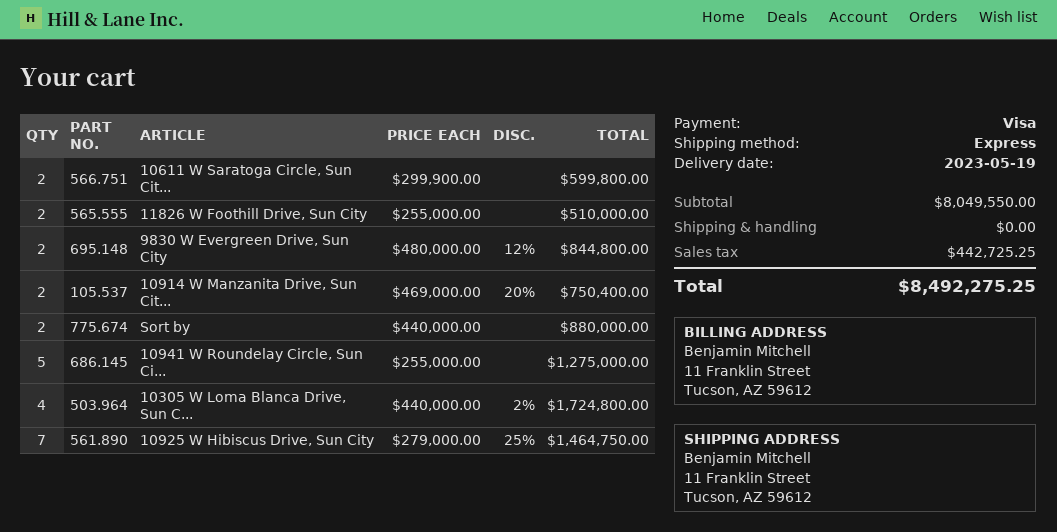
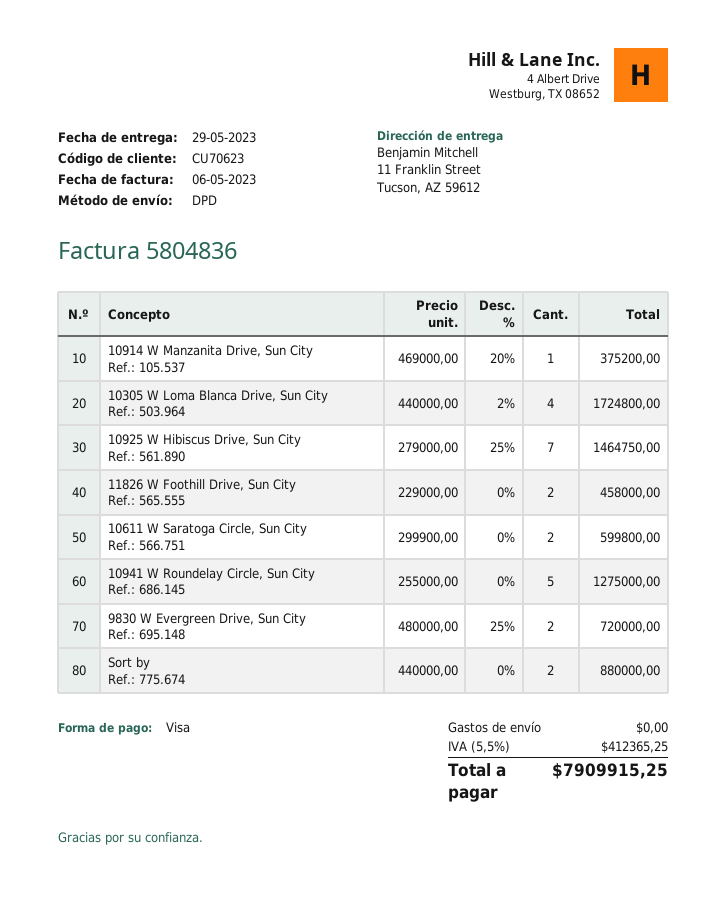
delivery date: 2023-05-19 -> 2023-05-29
shipping method: express -> DPD
11826 W Foothill Drive, Sun City: 2 x 255000.00 = 510000.00 -> 2 x 229000.00 = 458000.00
9830 W Evergreen Drive, Sun City: 2 x 480000.00 - 12% = 844800.00 -> 2 x 480000.00 - 25% = 720000.00
10914 W Manzanita Drive, Sun Cit...: 2 x 469000.00 - 20% = 750400.00 -> 1 x 469000.00 - 20% = 375200.00
tax: 442725.25 -> 412365.25
total: 8492275.25 -> 7909915.25

